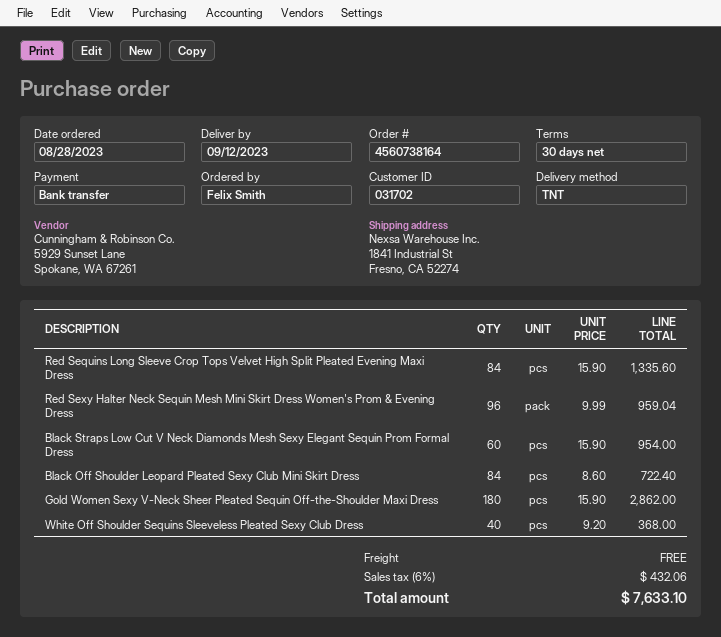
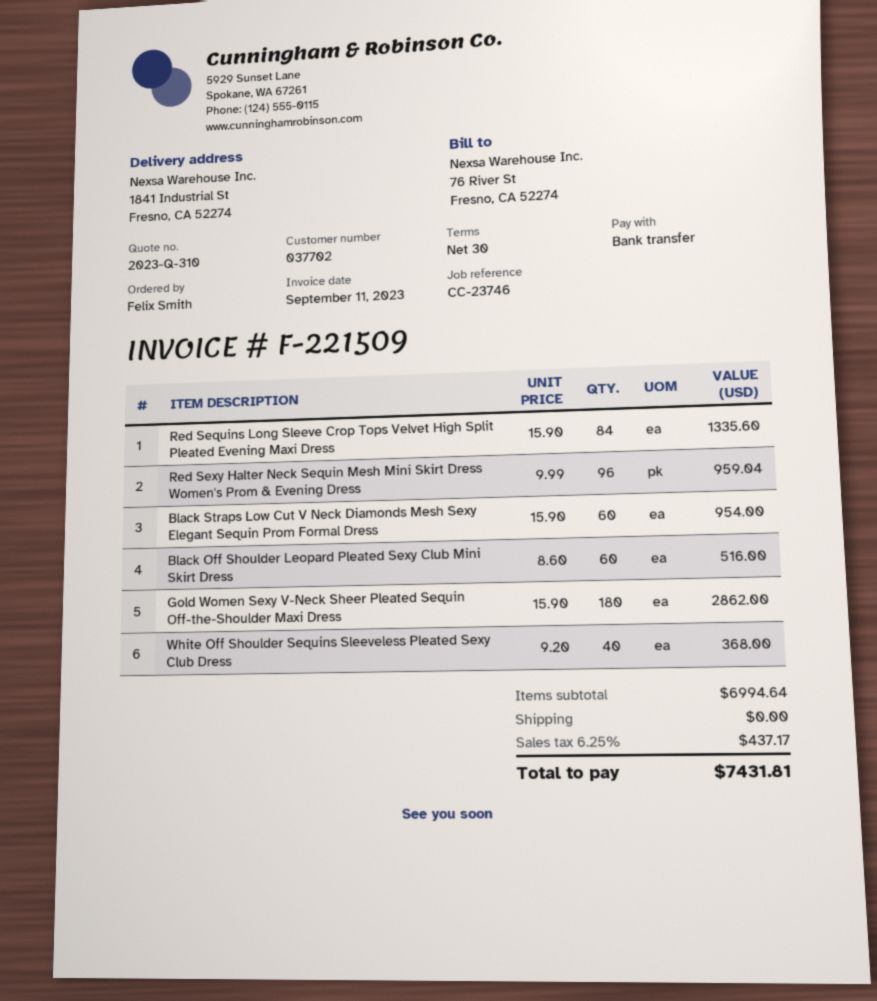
customer number: 031702 -> 037702
Black Off Shoulder Leopard Pleated Sexy Club Mini Skirt Dress: 84 x 8.60 = 722.40 -> 60 x 8.60 = 516.00
tax: 6% = 432.06 -> 6.25% = 437.17
total: 7633.10 -> 7431.81

